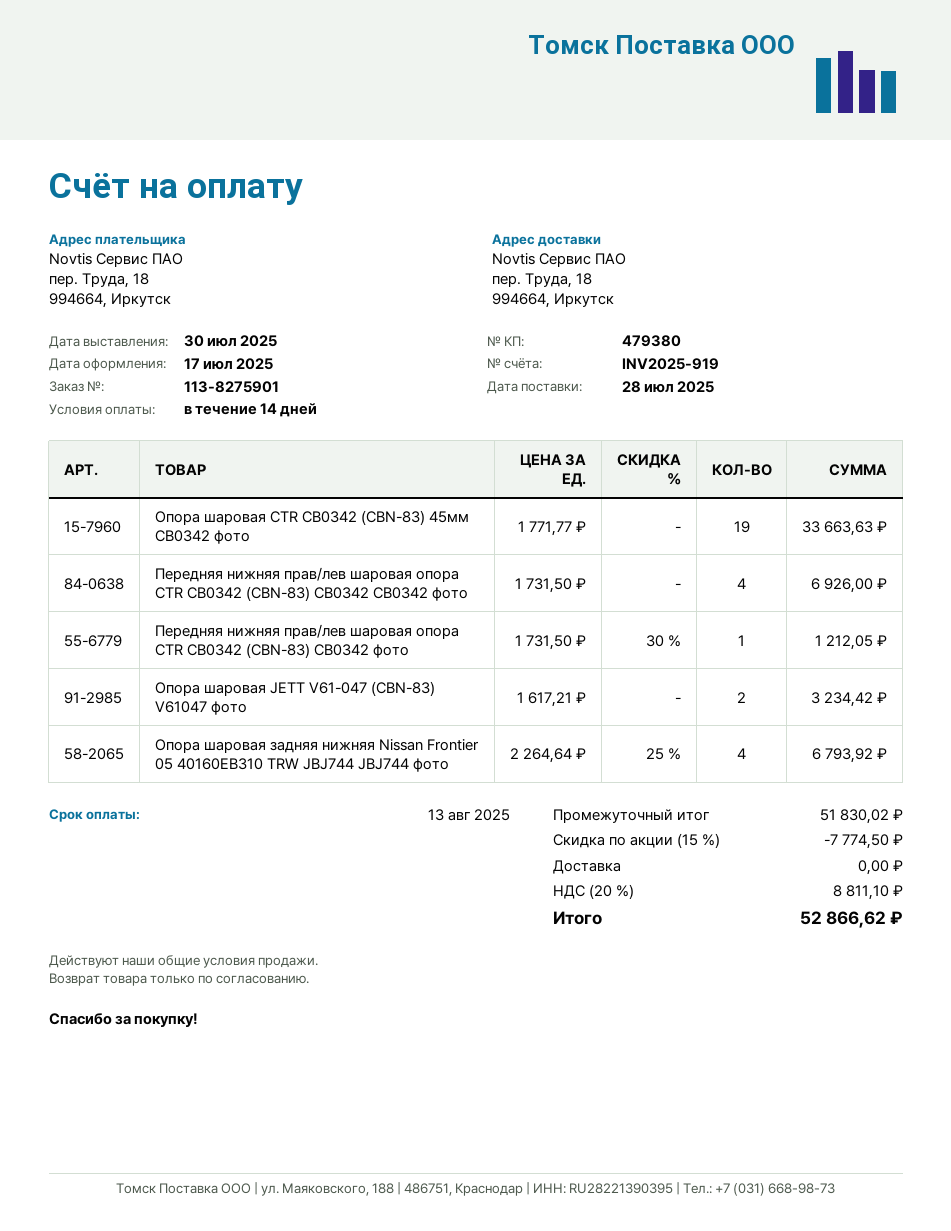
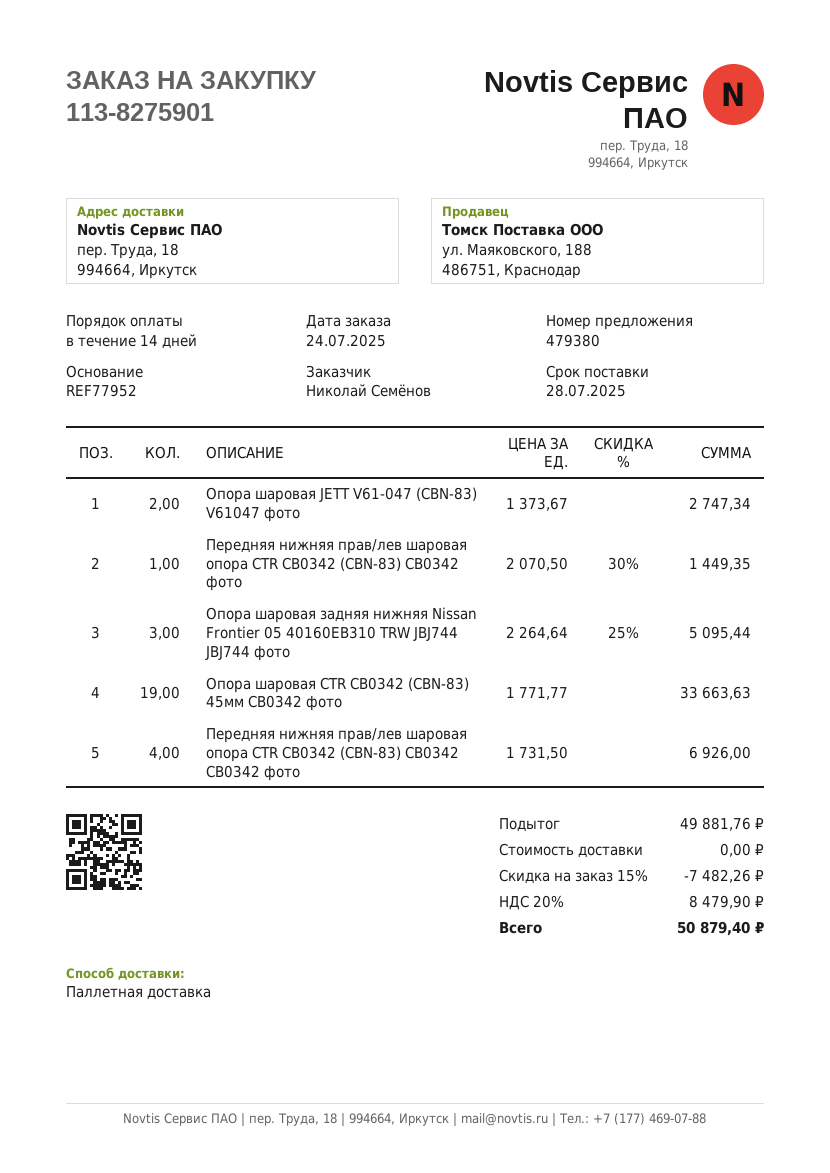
order date: 2025-07-17 -> 2025-07-24
Передняя нижняя прав/лев шаровая опора CTR CB0342 (CBN-83) CB0342 фото: 1 x 1731.50 - 30% = 1212.05 -> 1 x 2070.50 - 30% = 1449.35
Опора шаровая JETT V61-047 (CBN-83) V61047 фото: 2 x 1617.21 = 3234.42 -> 2 x 1373.67 = 2747.34
Опора шаровая задняя нижняя Nissan Frontier 05 40160EB310 TRW JBJ744 JBJ744 фото: 4 x 2264.64 - 25% = 6793.92 -> 3 x 2264.64 - 25% = 5095.44
subtotal: 51830.02 -> 49881.76
discount: 15% = 7774.50 -> 15% = 7482.26
tax: 20% = 8811.10 -> 20% = 8479.90
total: 52866.62 -> 50879.40

